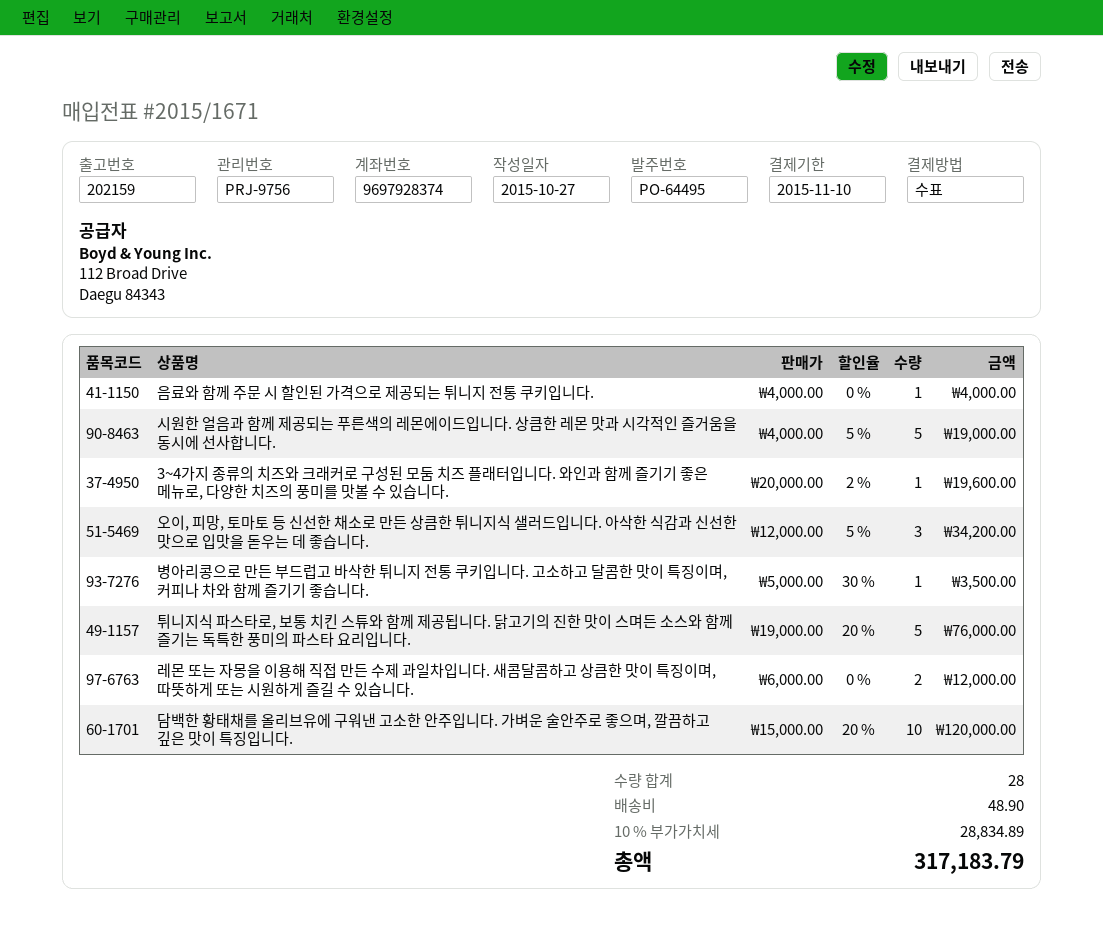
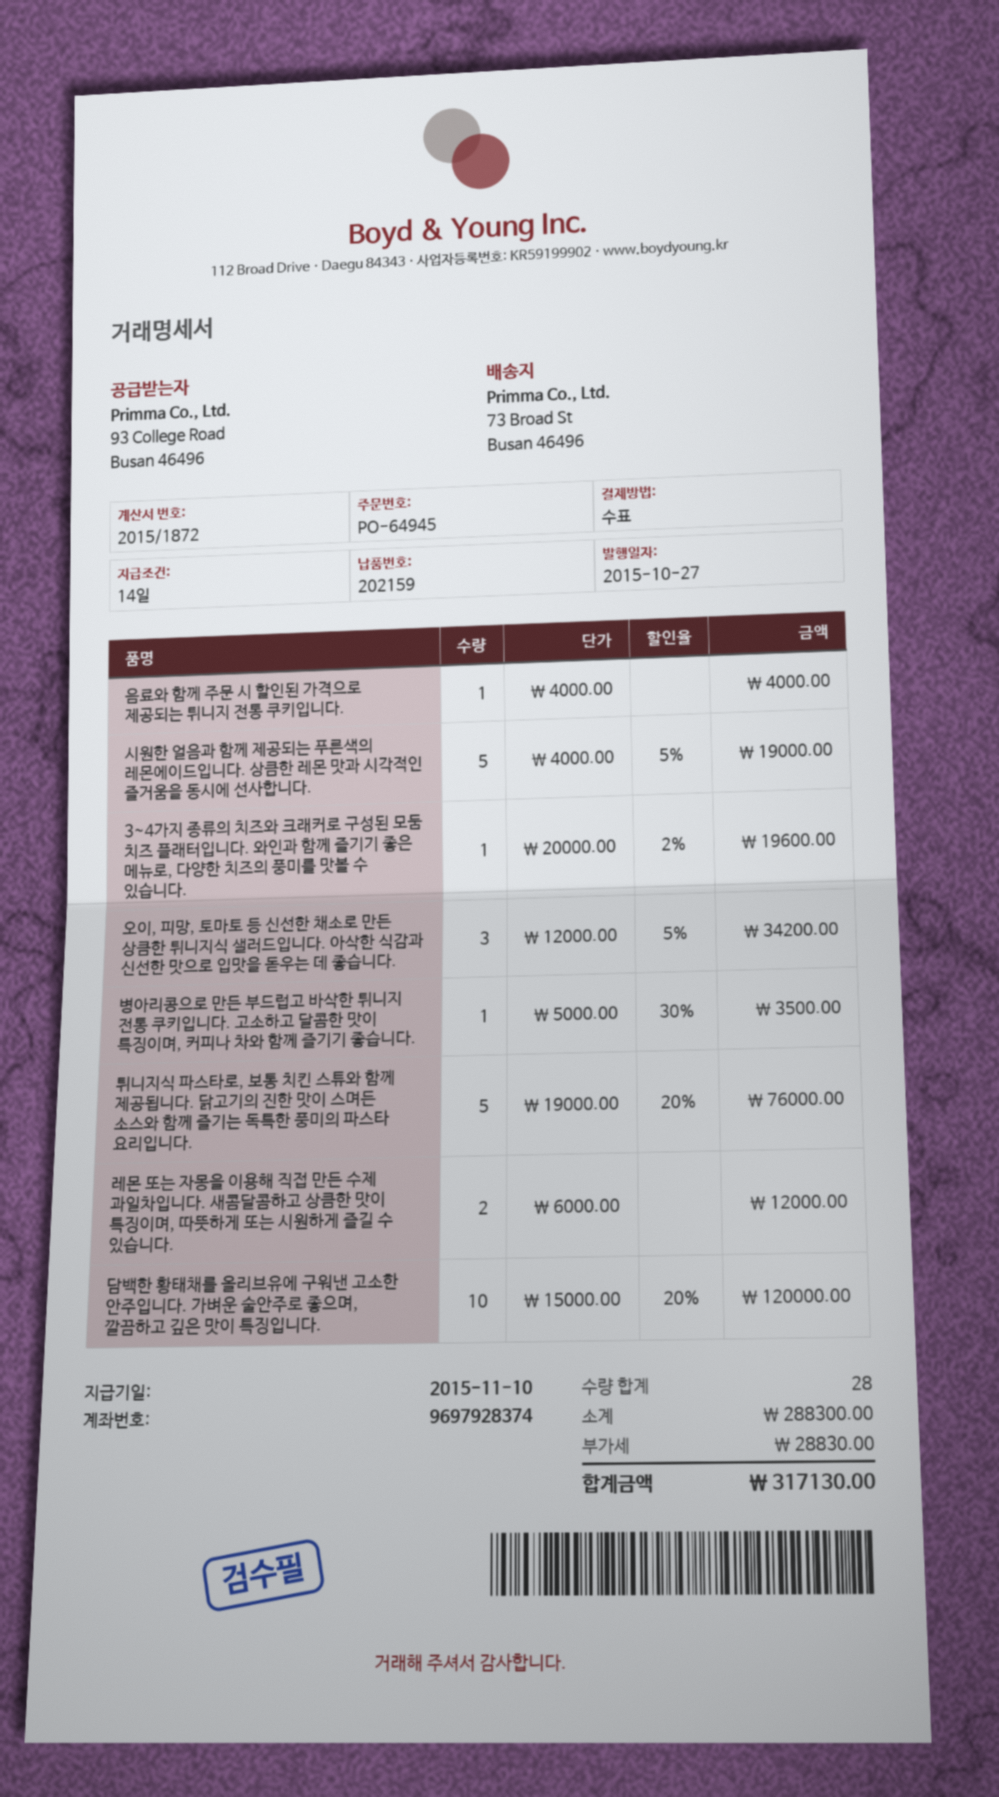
order number: PO-64495 -> PO-64945
invoice number: 2015/1671 -> 2015/1872
shipping: 48.90 -> none
tax: 28834.89 -> 28830.00
total: 317183.79 -> 317130.00

